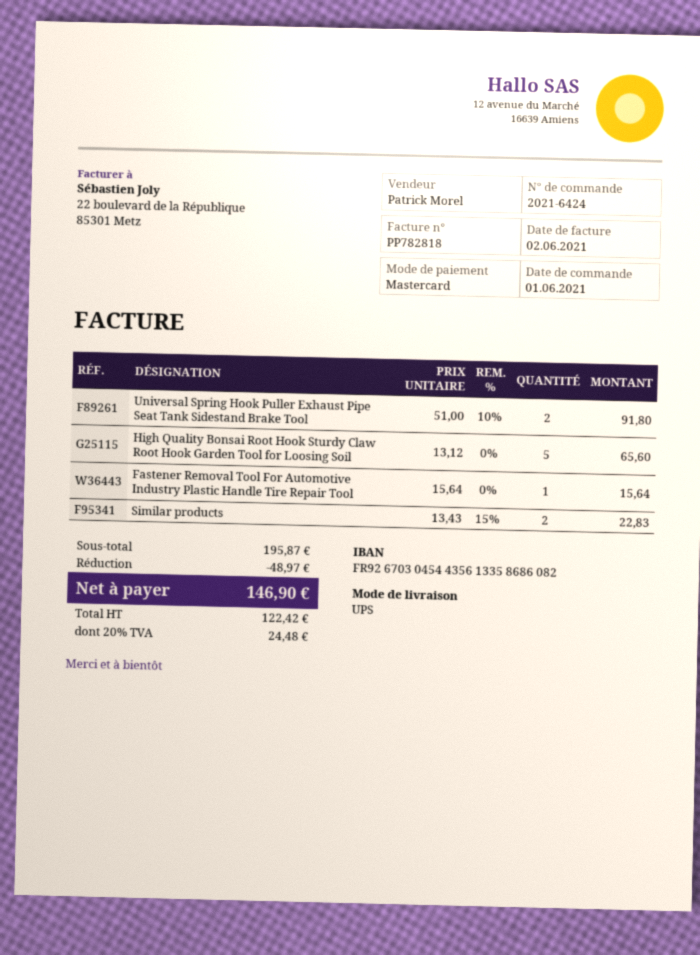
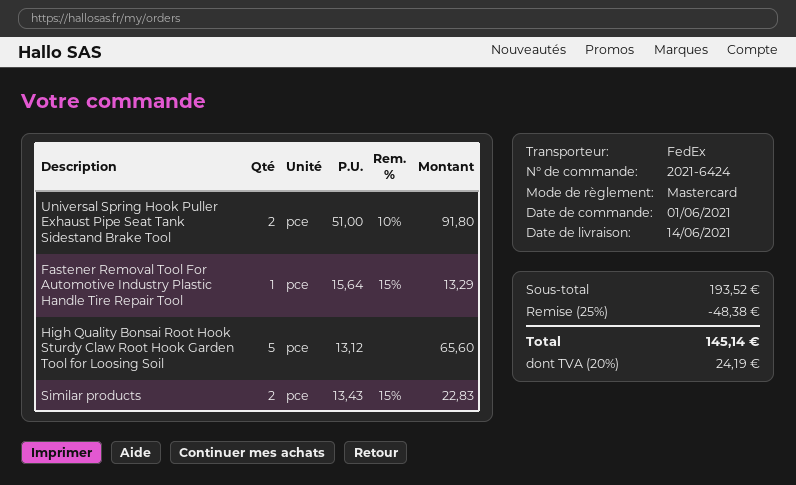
shipping method: UPS -> FedEx
Fastener Removal Tool For Automotive Industry Plastic Handle Tire Repair Tool: 1 x 15.64 = 15.64 -> 1 x 15.64 - 15% = 13.29
subtotal: 195.87 -> 193.52
discount: 48.97 -> 48.38
tax: 20% = 24.48 -> 20% = 24.19
total: 146.90 -> 145.14

